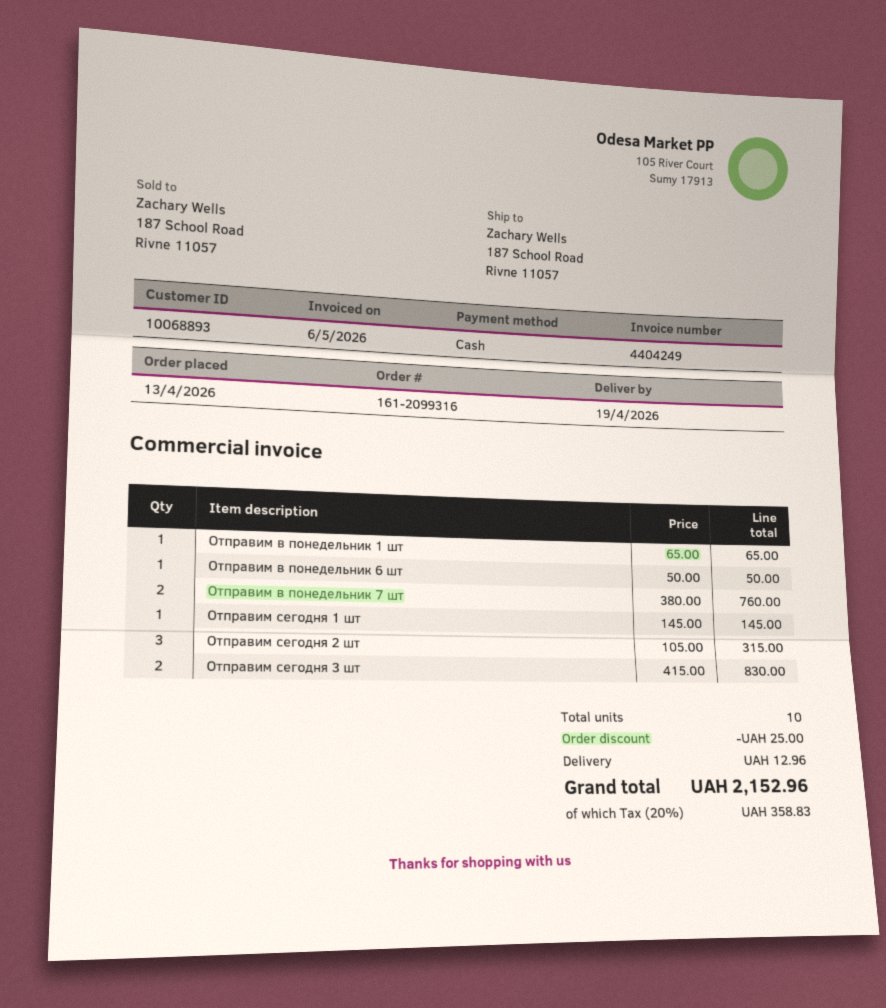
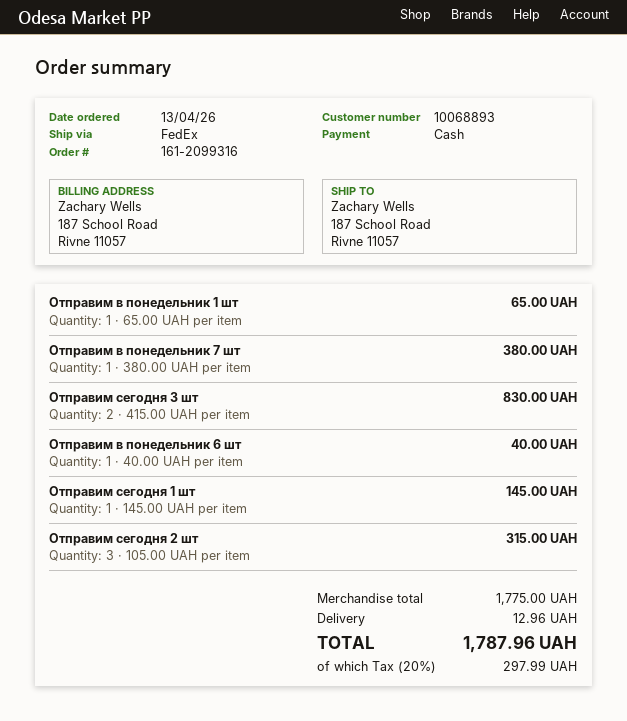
Отправим в понедельник 6 шт: 1 x 50.00 = 50.00 -> 1 x 40.00 = 40.00
Отправим в понедельник 7 шт: 2 x 380.00 = 760.00 -> 1 x 380.00 = 380.00
discount: 25.00 -> none
tax: 20% = 358.83 -> 20% = 297.99
total: 2152.96 -> 1787.96

